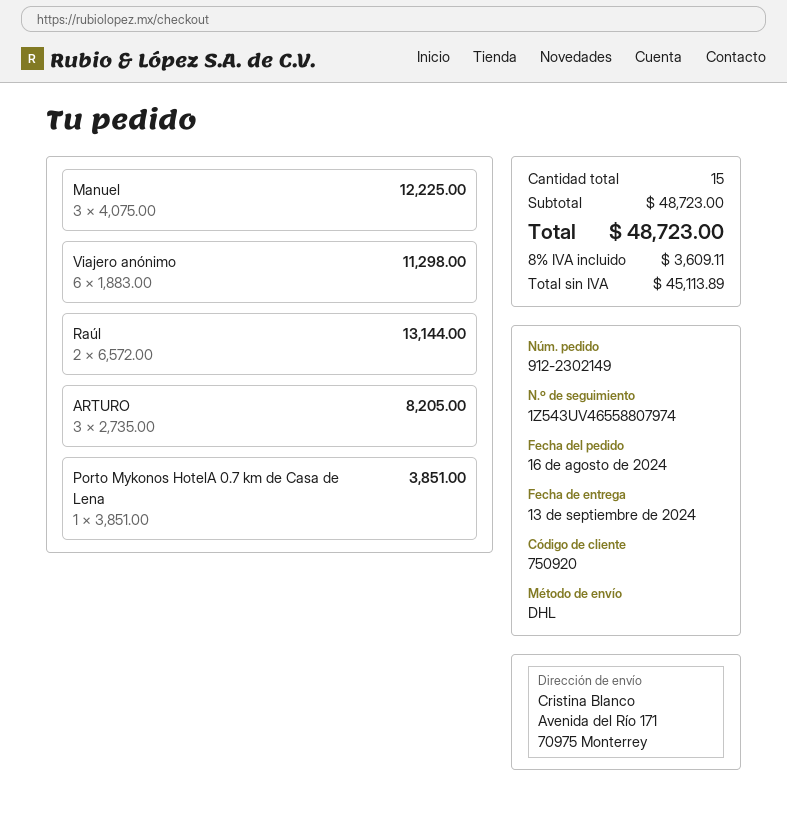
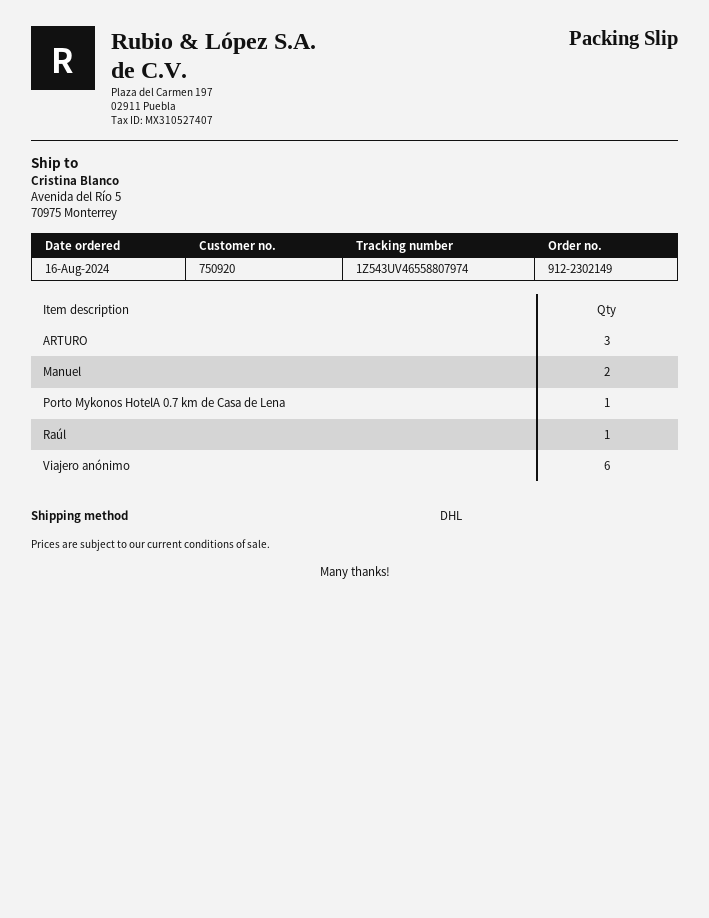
ship to: Avenida del Río 171, 70975 Monterrey -> Avenida del Río 5, 70975 Monterrey
Manuel: 3 -> 2
Raúl: 2 -> 1

